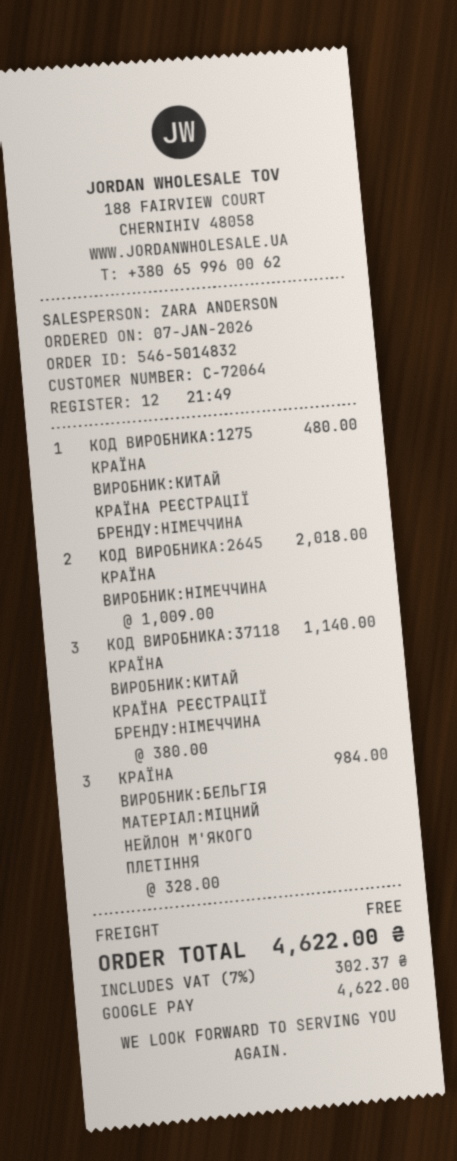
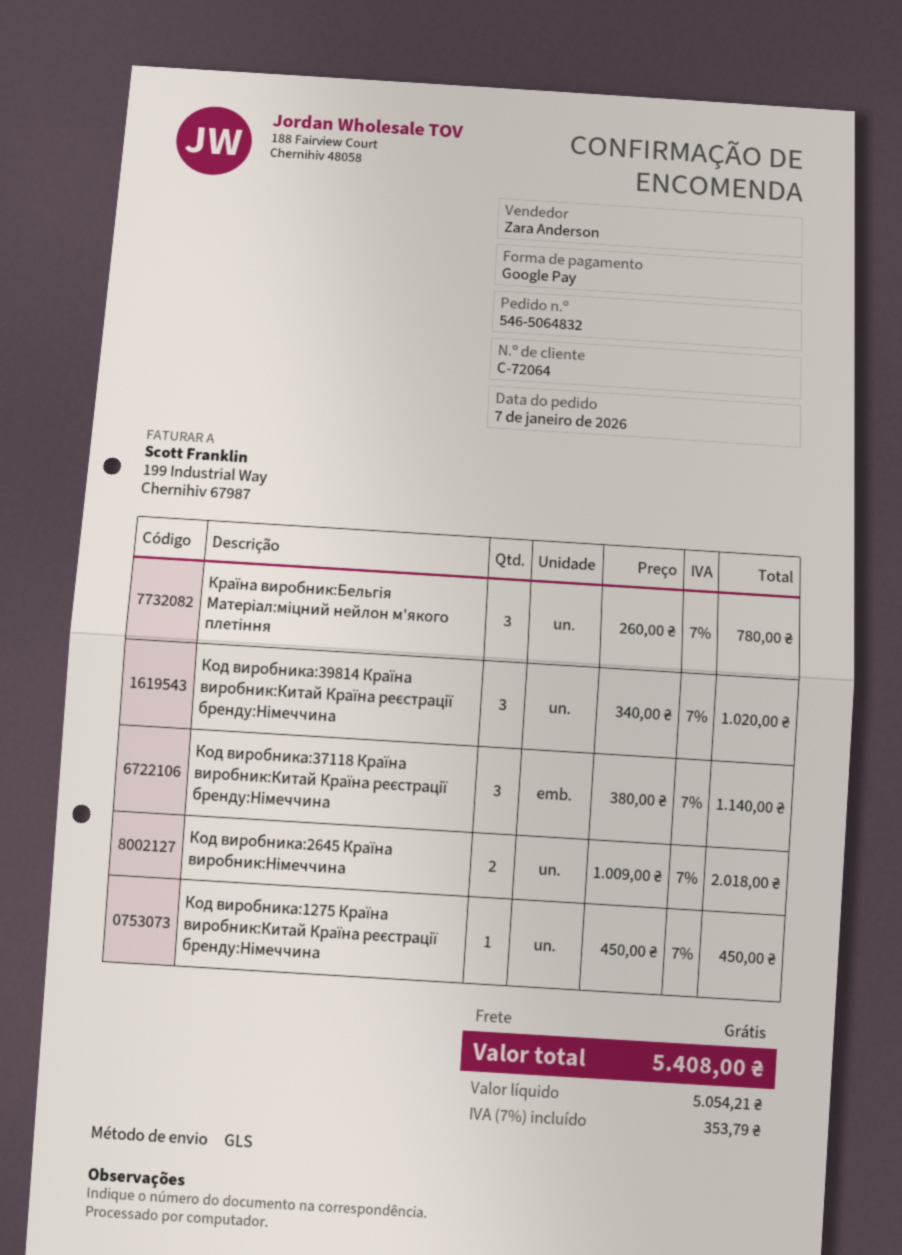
order number: 546-5014832 -> 546-5064832
КОД ВИРОБНИКА:1275 КРАЇНА ВИРОБНИК:КИТАЙ КРАЇНА РЕЄСТРАЦІЇ БРЕНДУ:НІМЕЧЧИНА: 1 x 480.00 = 480.00 -> 1 x 450.00 = 450.00
КРАЇНА ВИРОБНИК:БЕЛЬГІЯ МАТЕРІАЛ:МІЦНИЙ НЕЙЛОН М'ЯКОГО ПЛЕТІННЯ: 3 x 328.00 = 984.00 -> 3 x 260.00 = 780.00
Код виробника:39814 Країна виробник:Китай Країна реєстрації бренду:Німеччина: none -> 3 x 340.00 = 1020.00
tax: 7% = 302.37 -> 7% = 353.79
total: 4622.00 -> 5408.00

